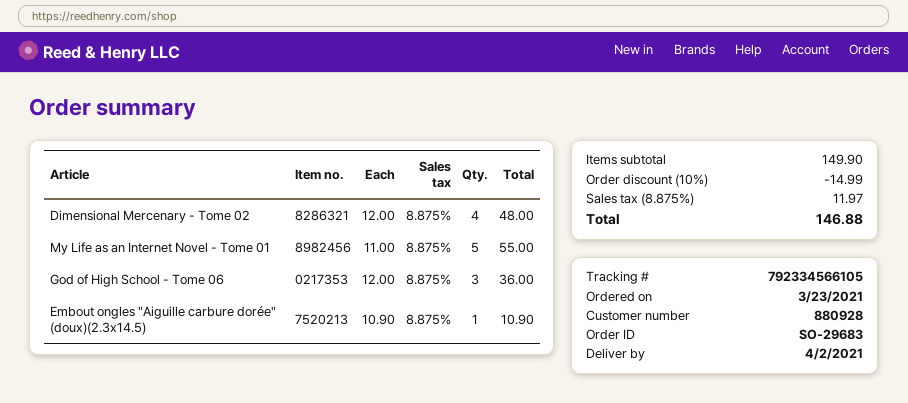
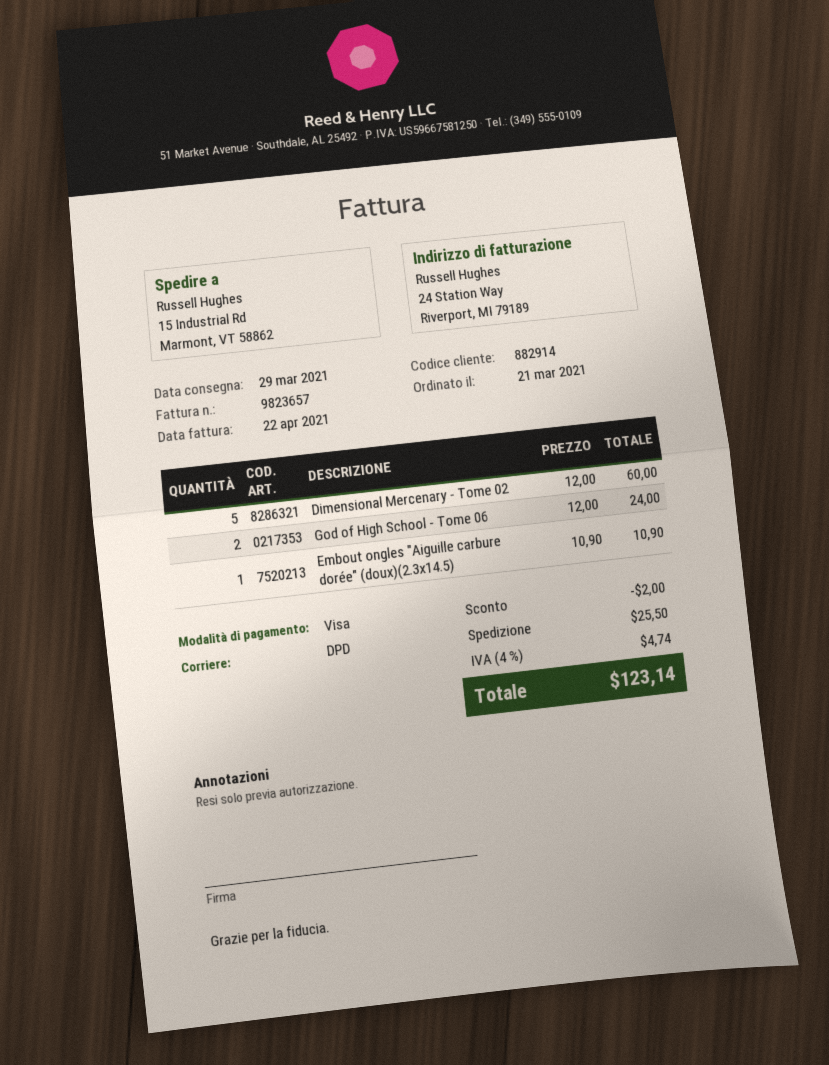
order date: 2021-03-23 -> 2021-03-21
delivery date: 2021-04-02 -> 2021-03-29
customer number: 880928 -> 882914
Dimensional Mercenary - Tome 02: 4 x 12.00 = 48.00 -> 5 x 12.00 = 60.00
My Life as an Internet Novel - Tome 01: 5 x 11.00 = 55.00 -> none
God of High School - Tome 06: 3 x 12.00 = 36.00 -> 2 x 12.00 = 24.00
discount: 14.99 -> 2.00
shipping: none -> 25.50
tax: 8.875% = 11.97 -> 4% = 4.74
total: 146.88 -> 123.14

